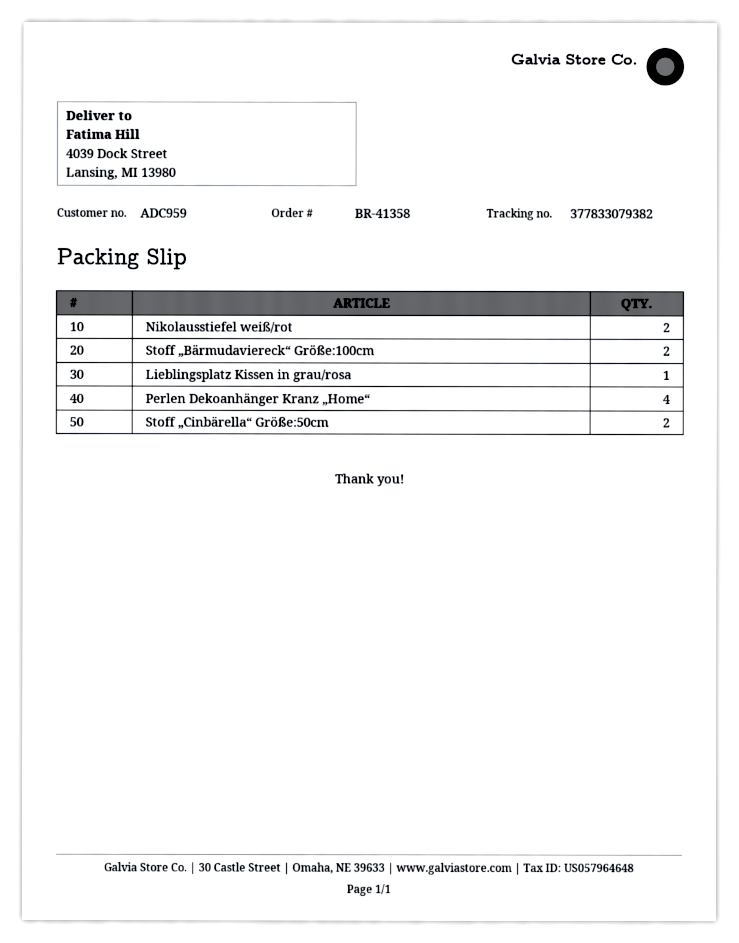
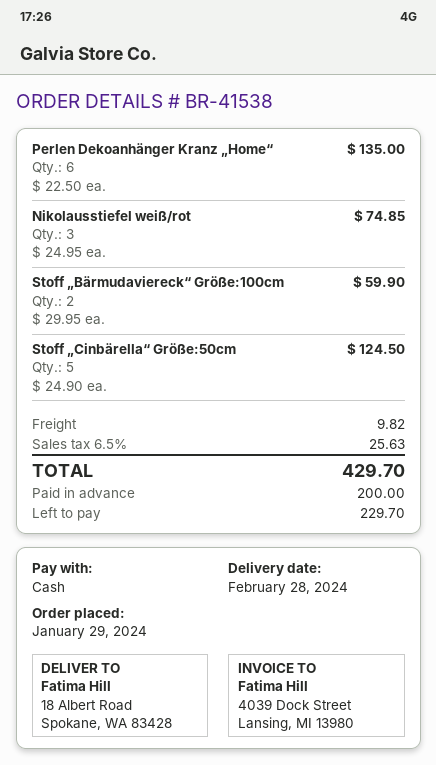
order number: BR-41358 -> BR-41538
ship to: 4039 Dock Street, Lansing, MI 13980 -> 18 Albert Road, Spokane, WA 83428
Nikolausstiefel weiß/rot: 2 -> 3
Lieblingsplatz Kissen in grau/rosa: 1 -> none
Perlen Dekoanhänger Kranz „Home“: 4 -> 6
Stoff „Cinbärella“ Größe:50cm: 2 -> 5

